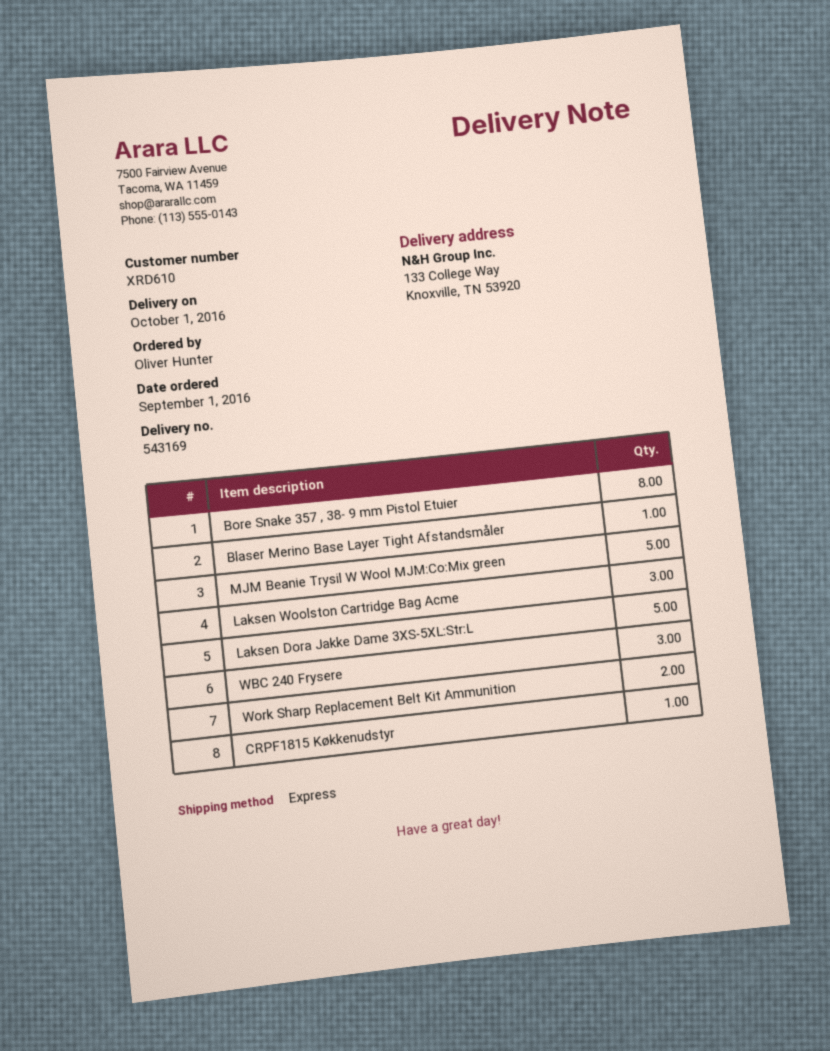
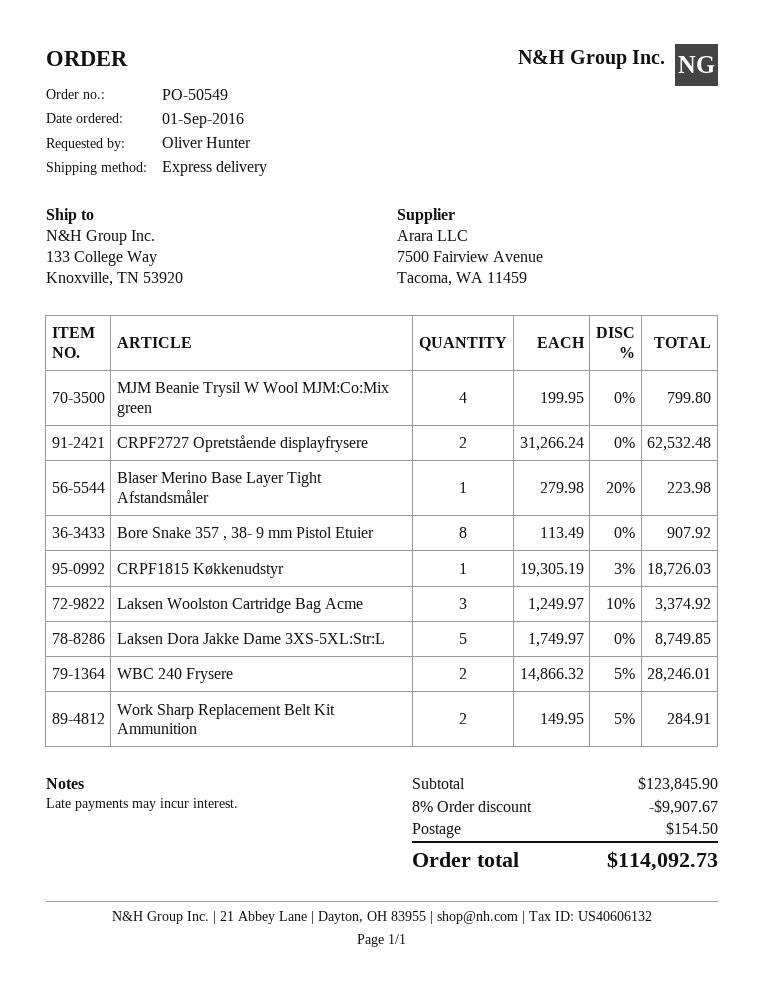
MJM Beanie Trysil W Wool MJM:Co:Mix green: 5 -> 4
WBC 240 Frysere: 3 -> 2
CRPF2727 Opretstående displayfrysere: none -> 2

